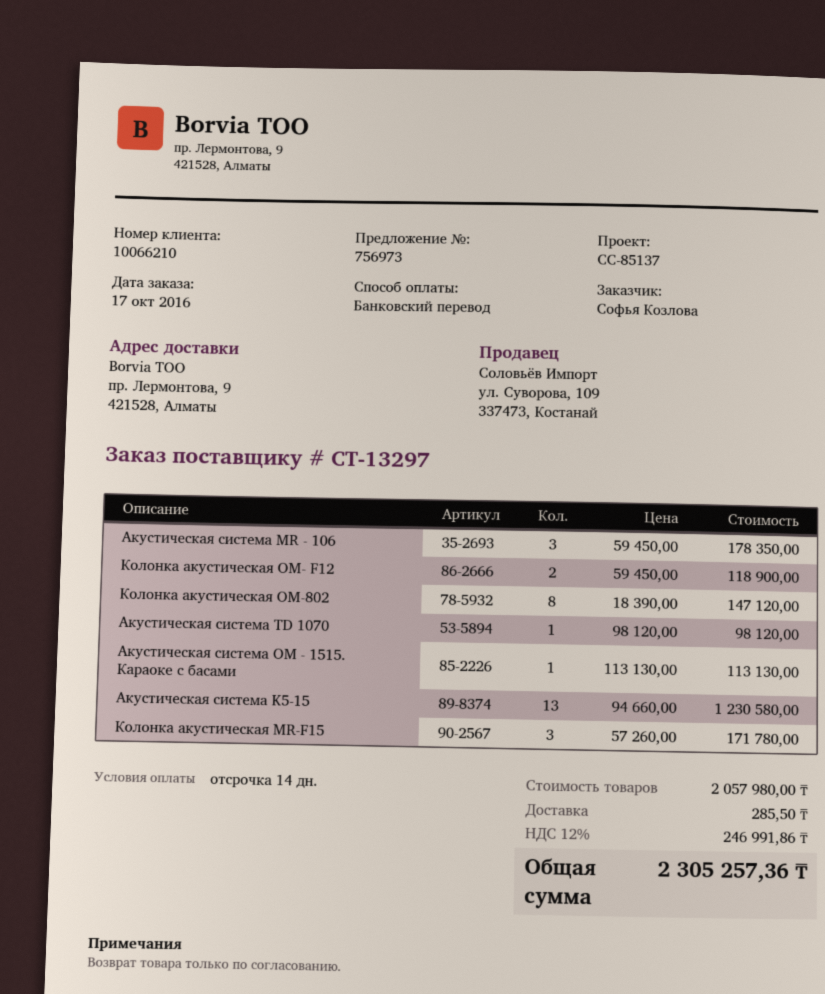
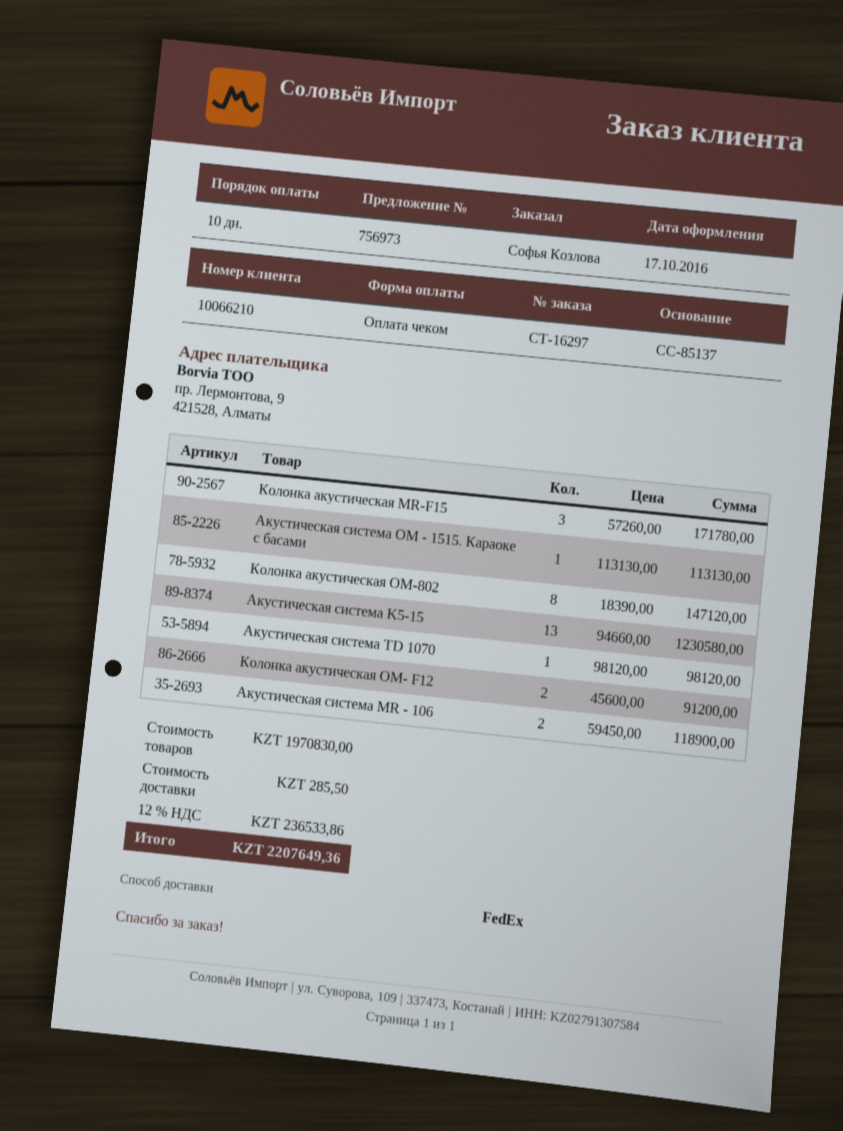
order number: CT-13297 -> CT-16297
payment terms: 14 days -> 10 days
payment method: bank transfer -> cheque
Акустическая система MR - 106: 3 x 59450.00 = 178350.00 -> 2 x 59450.00 = 118900.00
Колонка акустическая OM- F12: 2 x 59450.00 = 118900.00 -> 2 x 45600.00 = 91200.00
subtotal: 2057980.00 -> 1970830.00
tax: 12% = 246991.86 -> 12% = 236533.86
total: 2305257.36 -> 2207649.36

